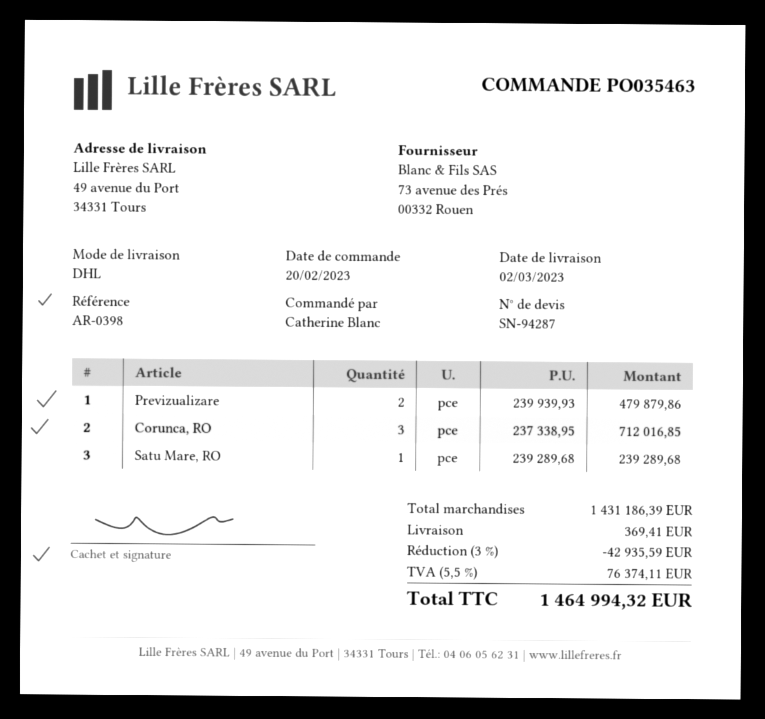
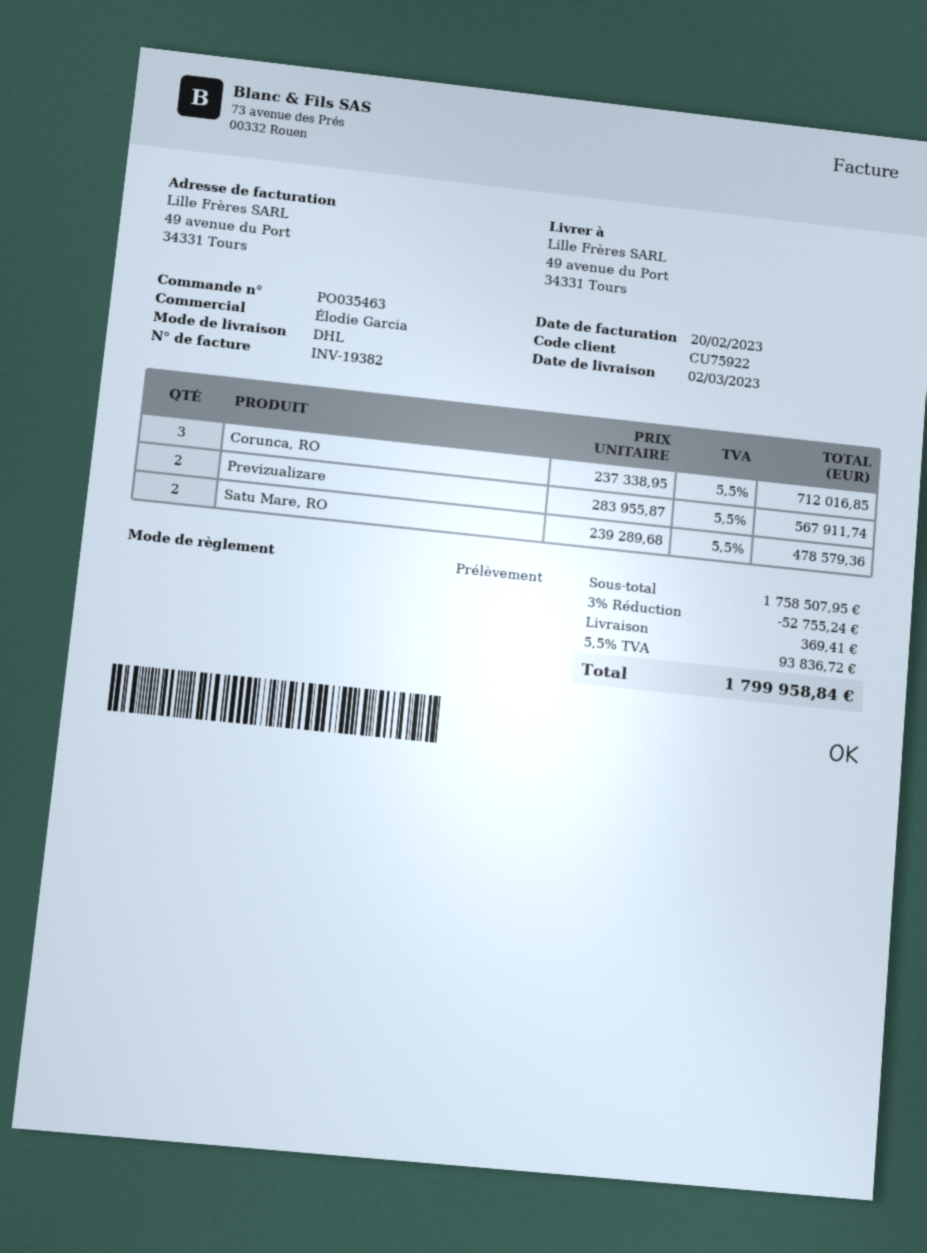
Previzualizare: 2 x 239939.93 = 479879.86 -> 2 x 283955.87 = 567911.74
Satu Mare, RO: 1 x 239289.68 = 239289.68 -> 2 x 239289.68 = 478579.36
subtotal: 1431186.39 -> 1758507.95
discount: 3% = 42935.59 -> 3% = 52755.24
tax: 5.5% = 76374.11 -> 5.5% = 93836.72
total: 1464994.32 -> 1799958.84

